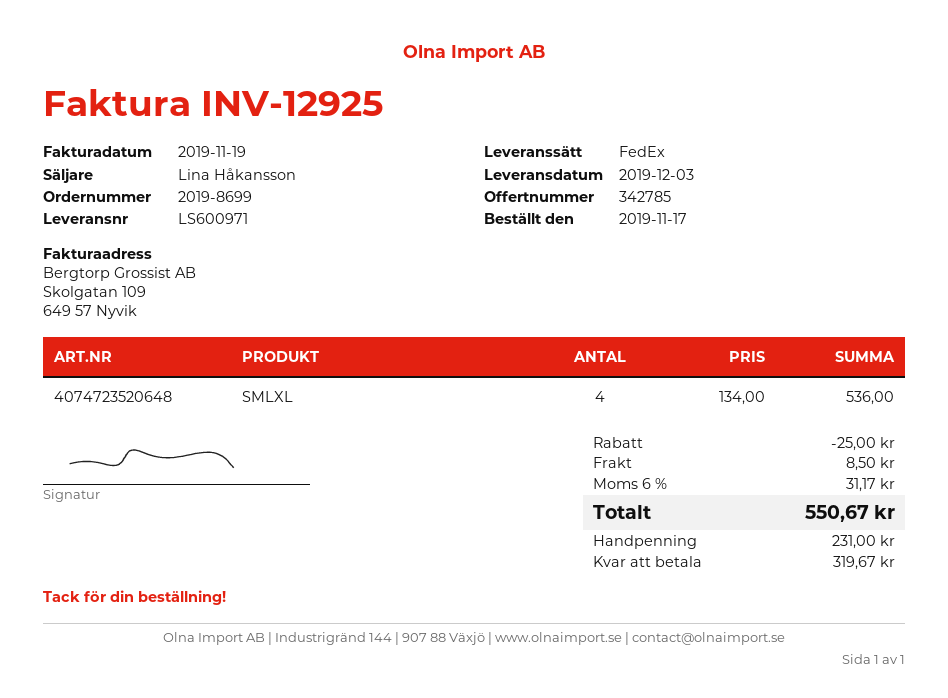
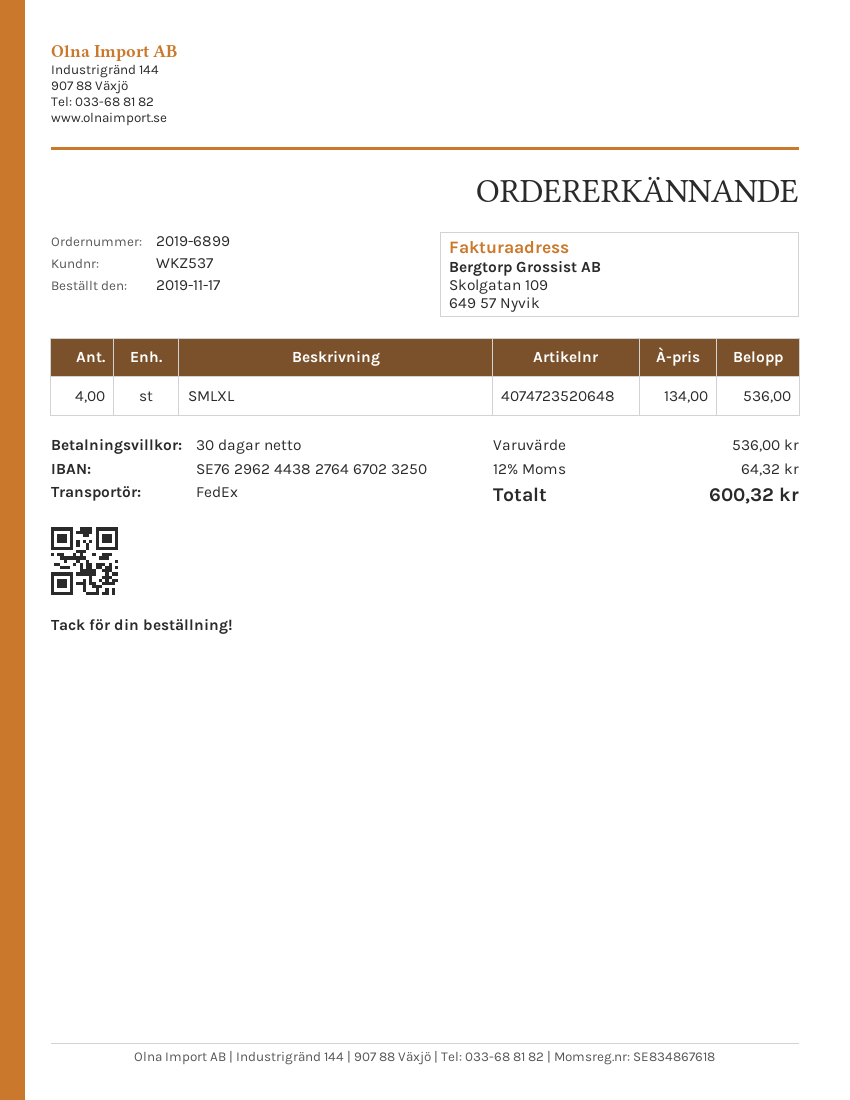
order number: 2019-8699 -> 2019-6899
discount: 25.00 -> none
shipping: 8.50 -> none
tax: 6% = 31.17 -> 12% = 64.32
total: 550.67 -> 600.32

